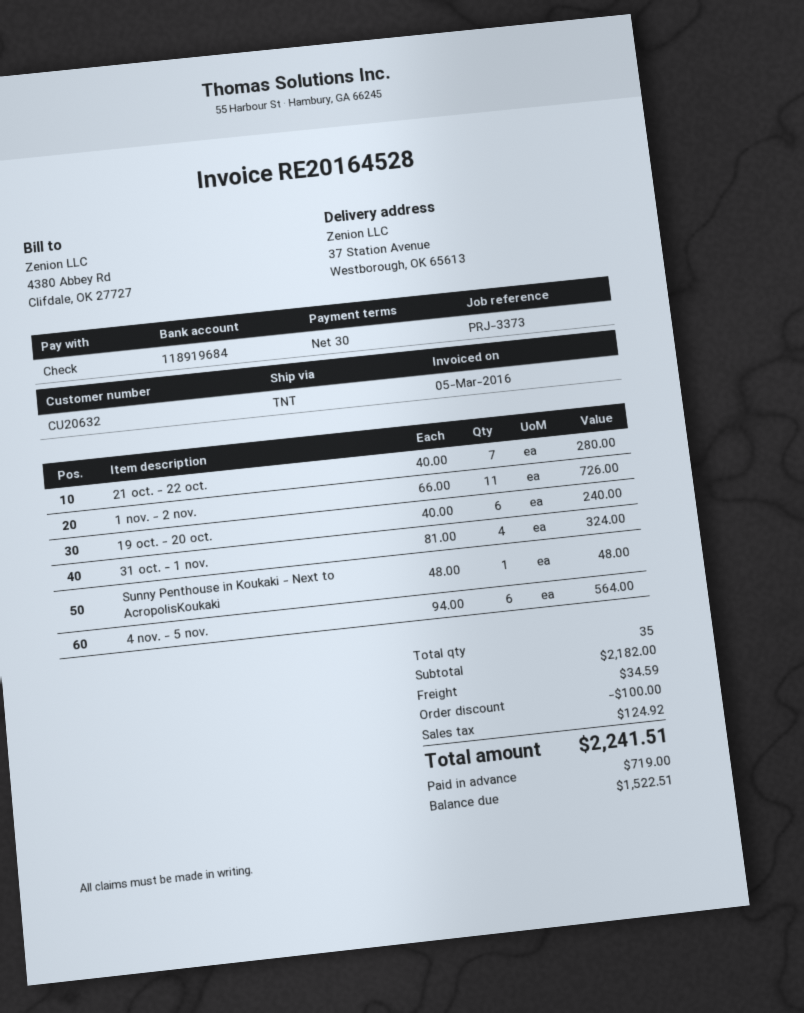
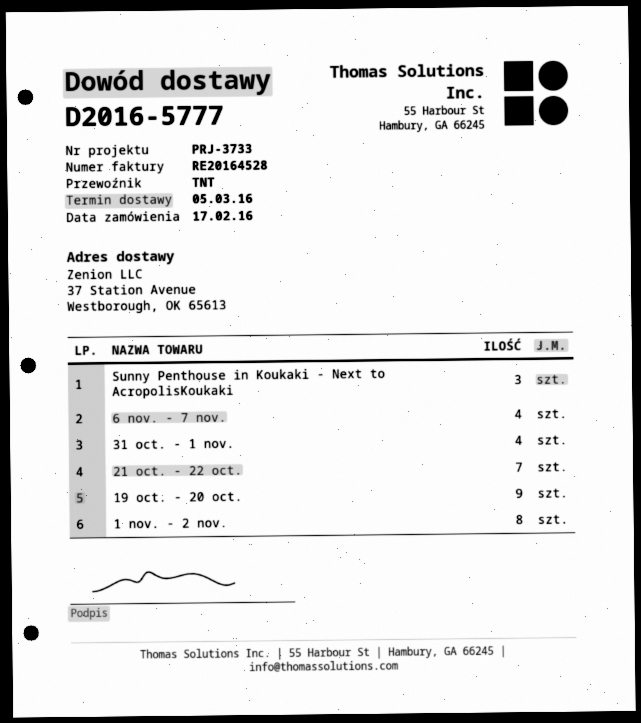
reference: PRJ-3373 -> PRJ-3733
1 nov. - 2 nov.: 11 -> 8
19 oct. - 20 oct.: 6 -> 9
Sunny Penthouse in Koukaki - Next to AcropolisKoukaki: 1 -> 3
4 nov. - 5 nov.: 6 -> none
6 nov. - 7 nov.: none -> 4

